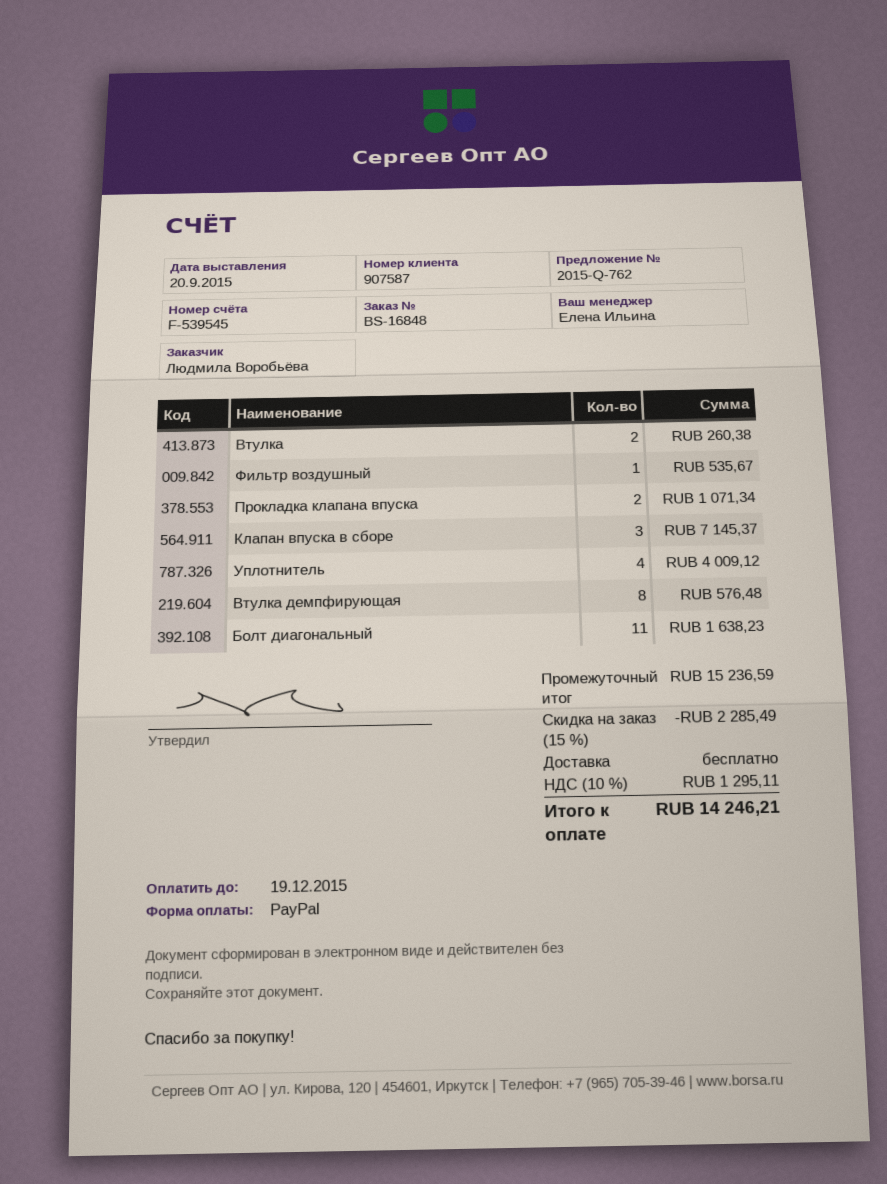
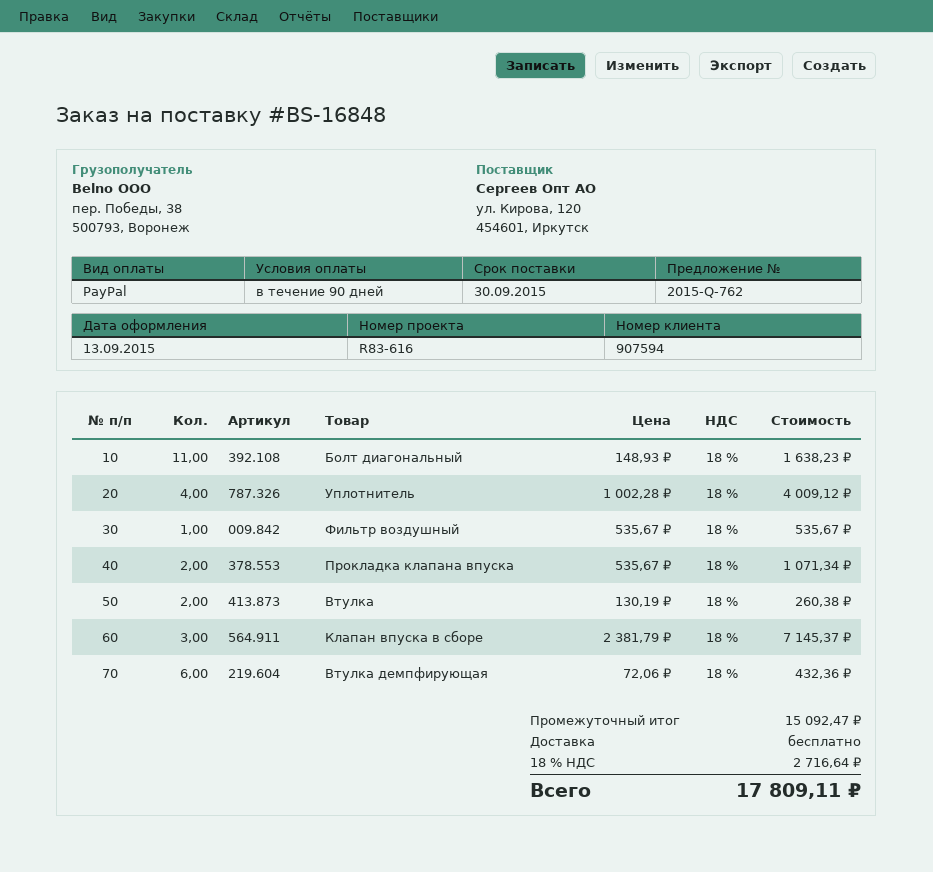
customer number: 907587 -> 907594
Втулка демпфирующая: 8 for 576.48 -> 6 for 432.36
subtotal: 15236.59 -> 15092.47
discount: 15% = 2285.49 -> none
tax: 10% = 1295.11 -> 18% = 2716.64
total: 14246.21 -> 17809.11

